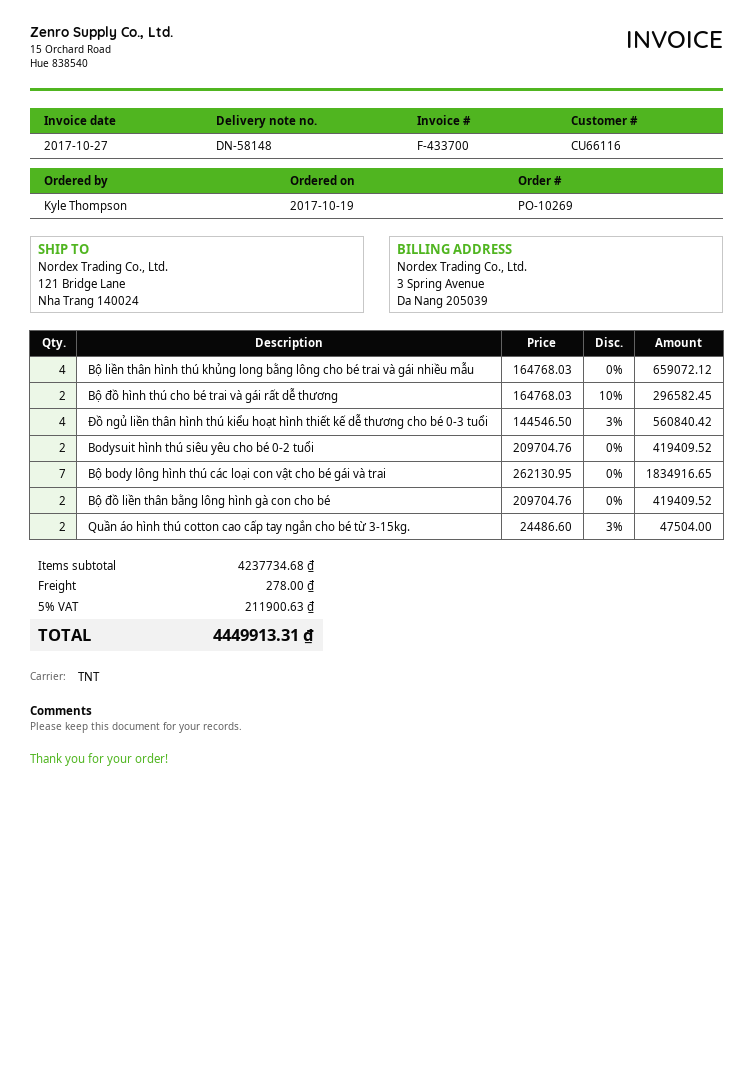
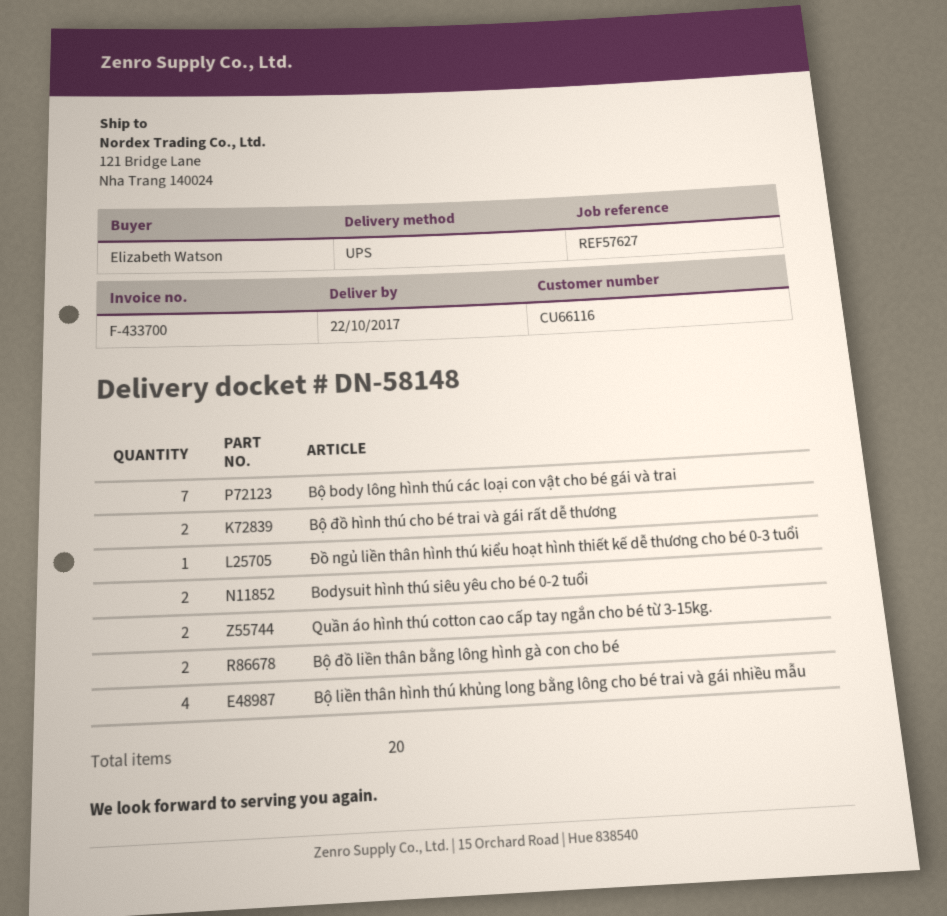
ordered by: Kyle Thompson -> Elizabeth Watson
shipping method: TNT -> UPS
Đồ ngủ liền thân hình thú kiểu hoạt hình thiết kế dễ thương cho bé 0-3 tuổi: 4 -> 1

